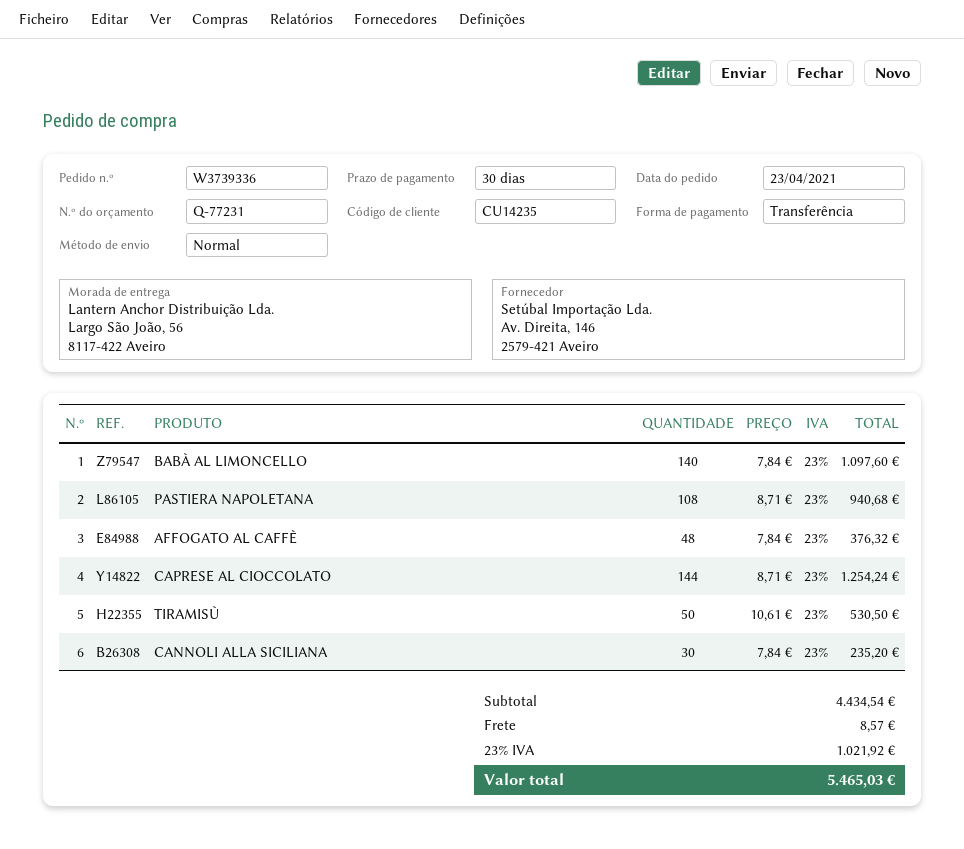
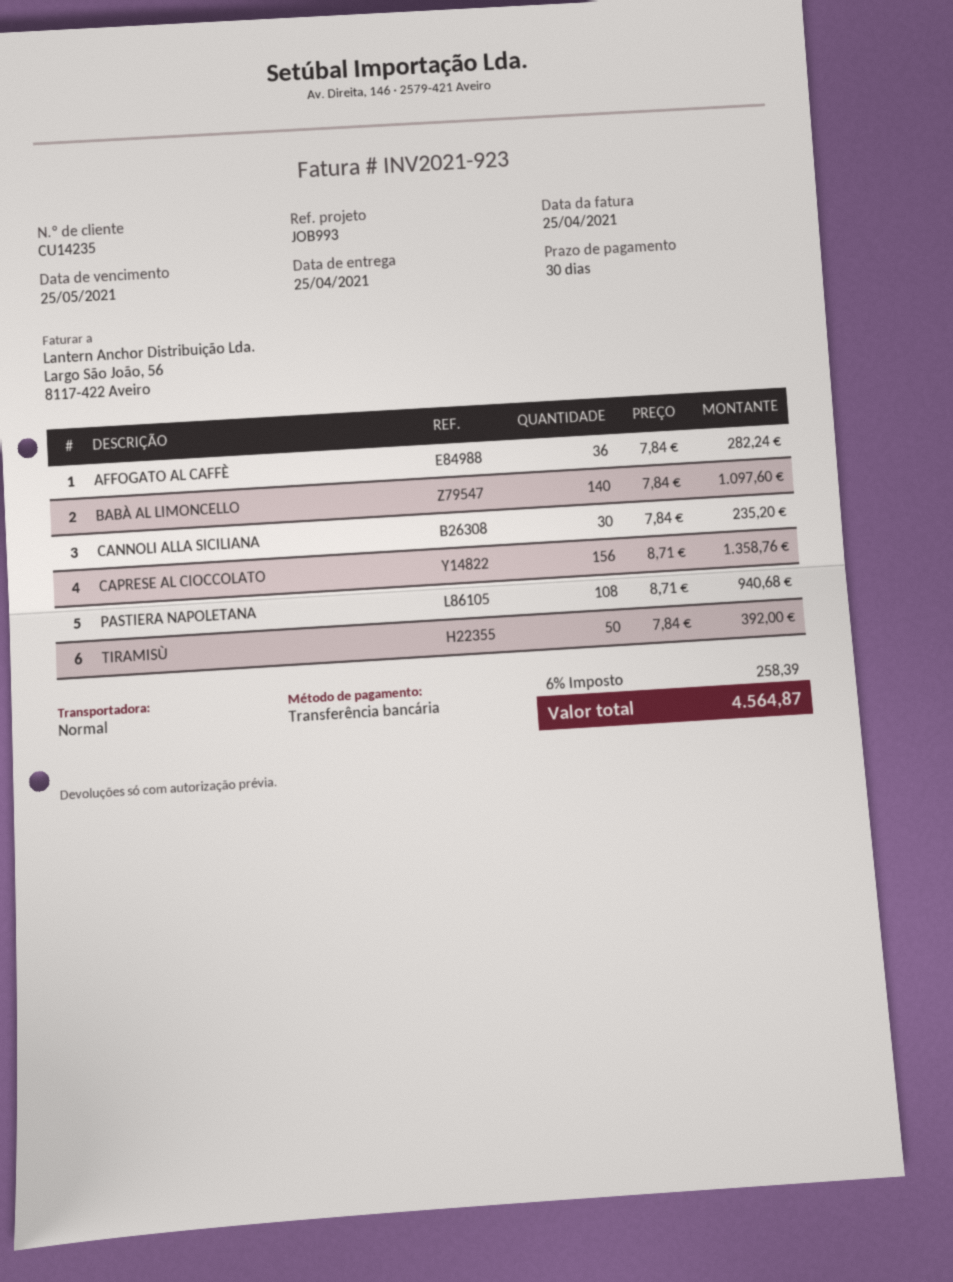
AFFOGATO AL CAFFÈ: 48 x 7.84 = 376.32 -> 36 x 7.84 = 282.24
CAPRESE AL CIOCCOLATO: 144 x 8.71 = 1254.24 -> 156 x 8.71 = 1358.76
TIRAMISÙ: 50 x 10.61 = 530.50 -> 50 x 7.84 = 392.00
shipping: 8.57 -> none
tax: 23% = 1021.92 -> 6% = 258.39
total: 5465.03 -> 4564.87

